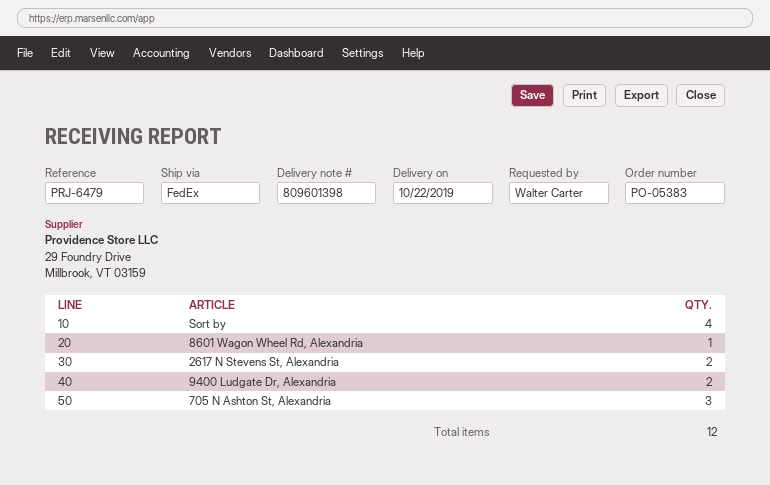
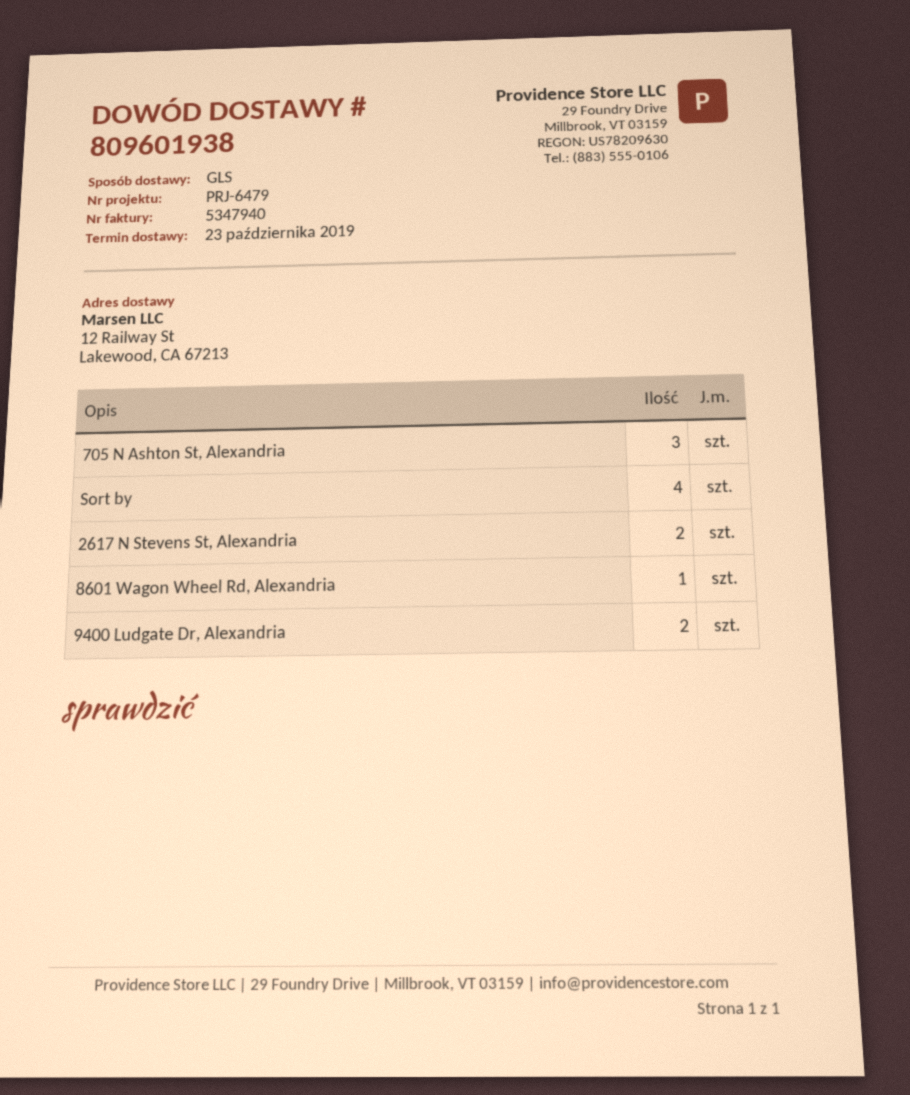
delivery note number: 809601398 -> 809601938
delivery date: 2019-10-22 -> 2019-10-23
shipping method: FedEx -> GLS

